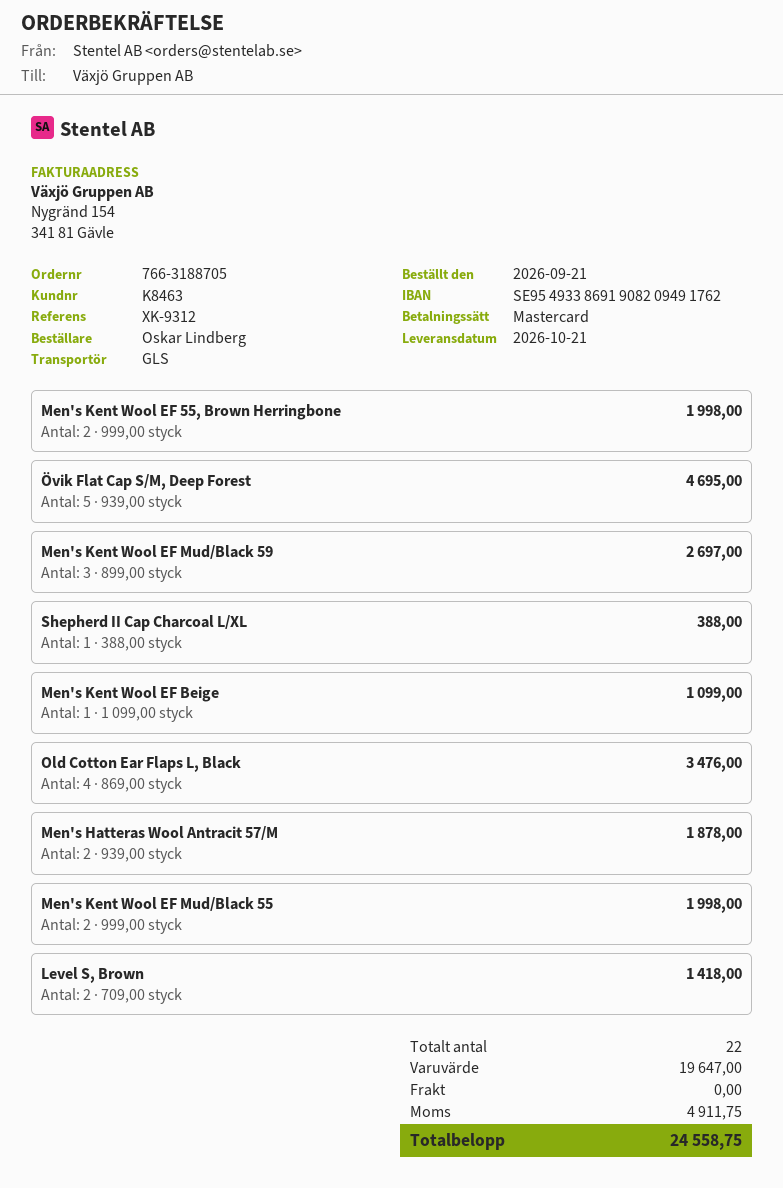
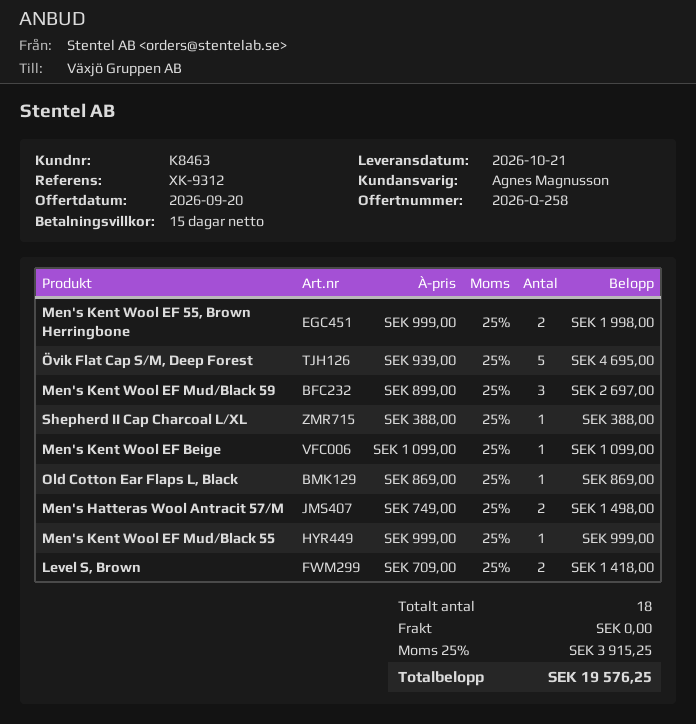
Old Cotton Ear Flaps L, Black: 4 x 869.00 = 3476.00 -> 1 x 869.00 = 869.00
Men's Hatteras Wool Antracit 57/M: 2 x 939.00 = 1878.00 -> 2 x 749.00 = 1498.00
Men's Kent Wool EF Mud/Black 55: 2 x 999.00 = 1998.00 -> 1 x 999.00 = 999.00
total quantity: 22 -> 18
tax: 4911.75 -> 3915.25
total: 24558.75 -> 19576.25

